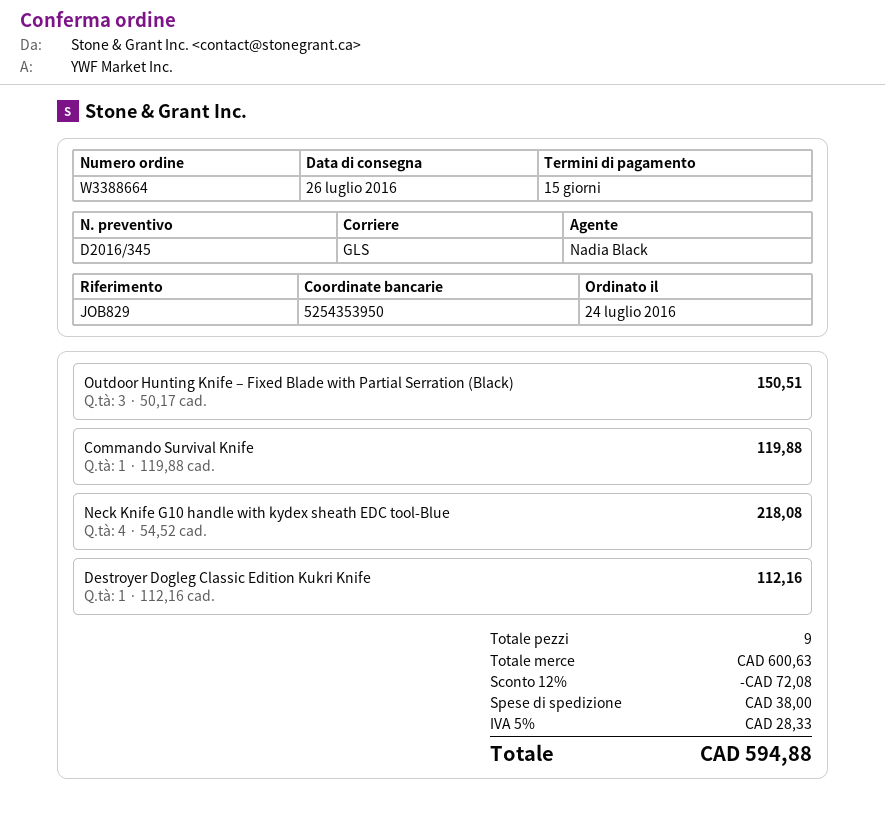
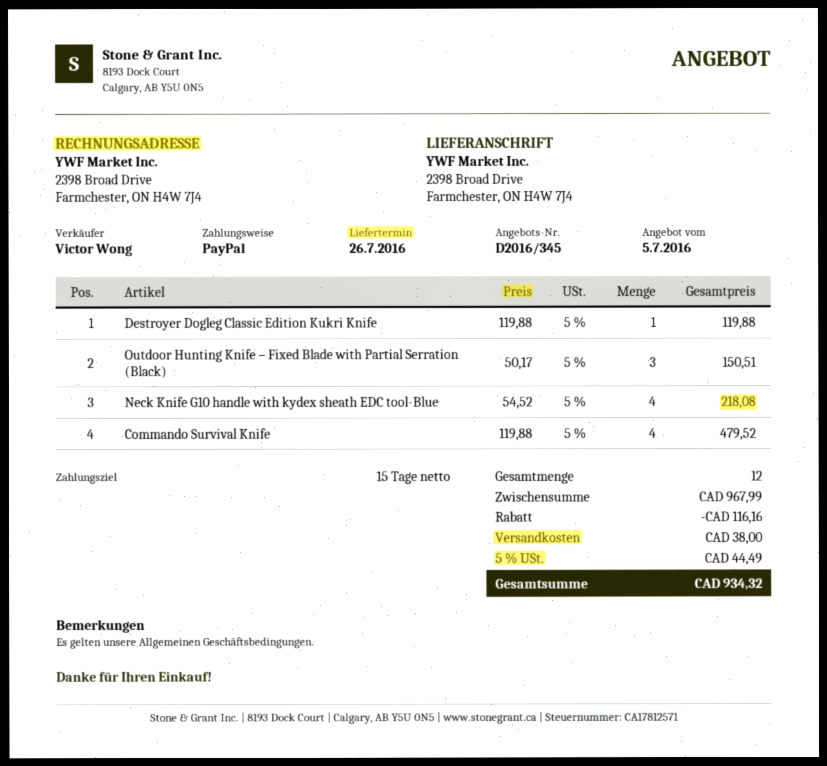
sales rep: Nadia Black -> Victor Wong
Commando Survival Knife: 1 x 119.88 = 119.88 -> 4 x 119.88 = 479.52
Destroyer Dogleg Classic Edition Kukri Knife: 1 x 112.16 = 112.16 -> 1 x 119.88 = 119.88
total quantity: 9 -> 12
subtotal: 600.63 -> 967.99
discount: 72.08 -> 116.16
tax: 5% = 28.33 -> 5% = 44.49
total: 594.88 -> 934.32

